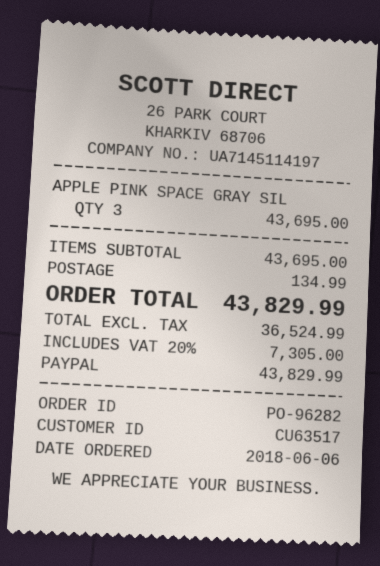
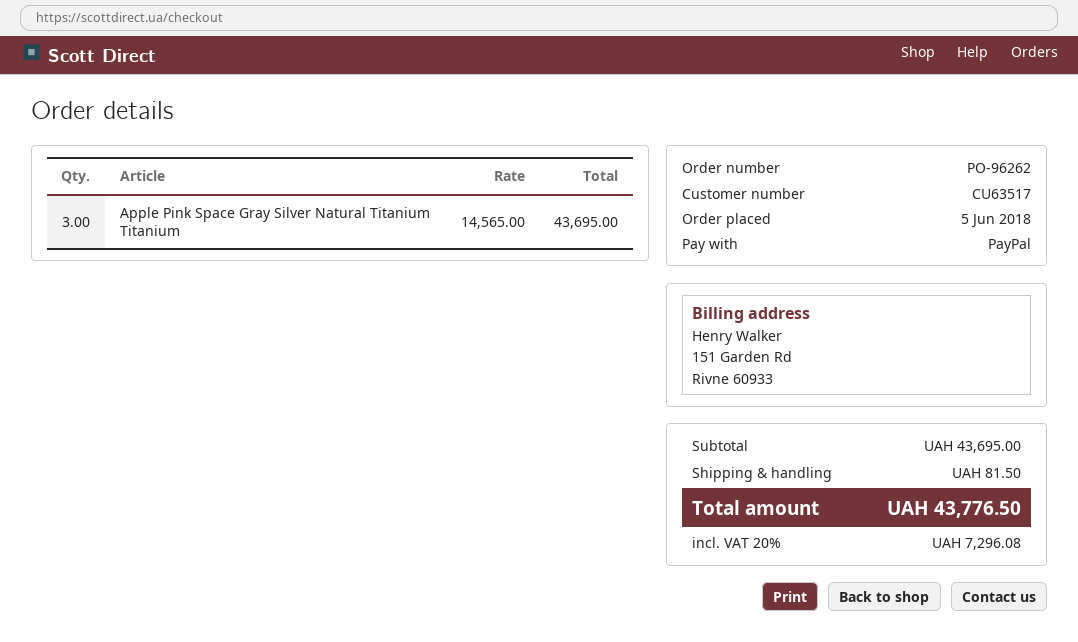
order number: PO-96282 -> PO-96262
order date: 2018-06-06 -> 2018-06-05
shipping: 134.99 -> 81.50
tax: 20% = 7305.00 -> 20% = 7296.08
total: 43829.99 -> 43776.50

